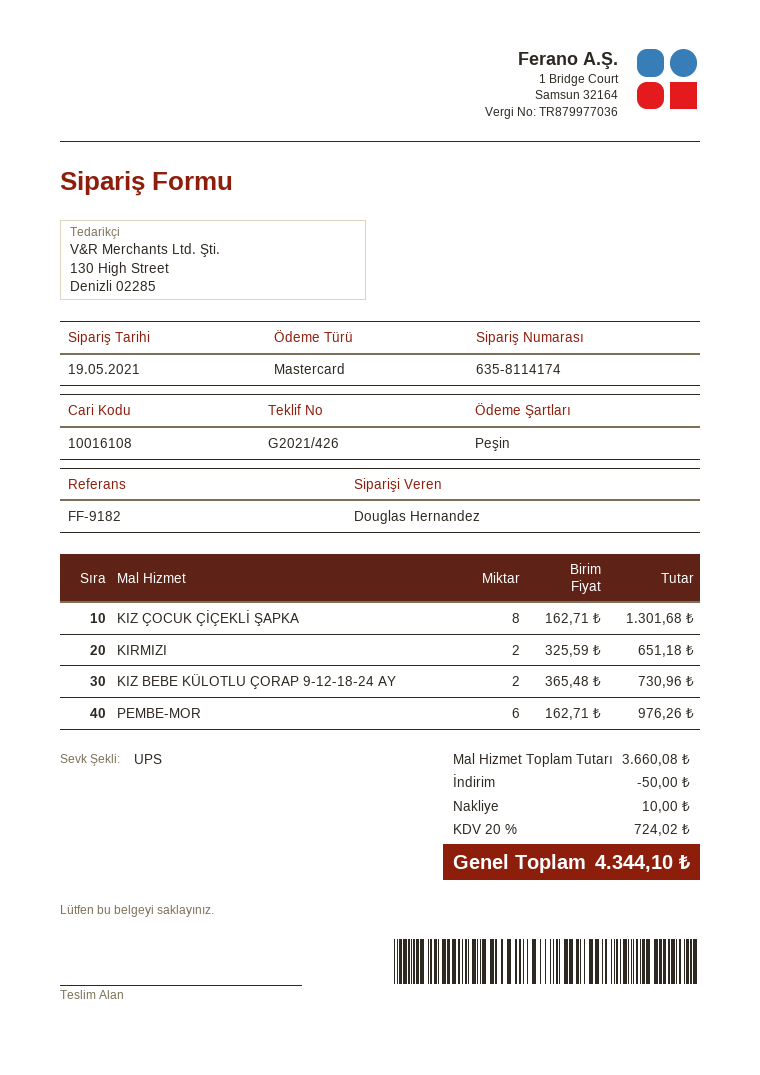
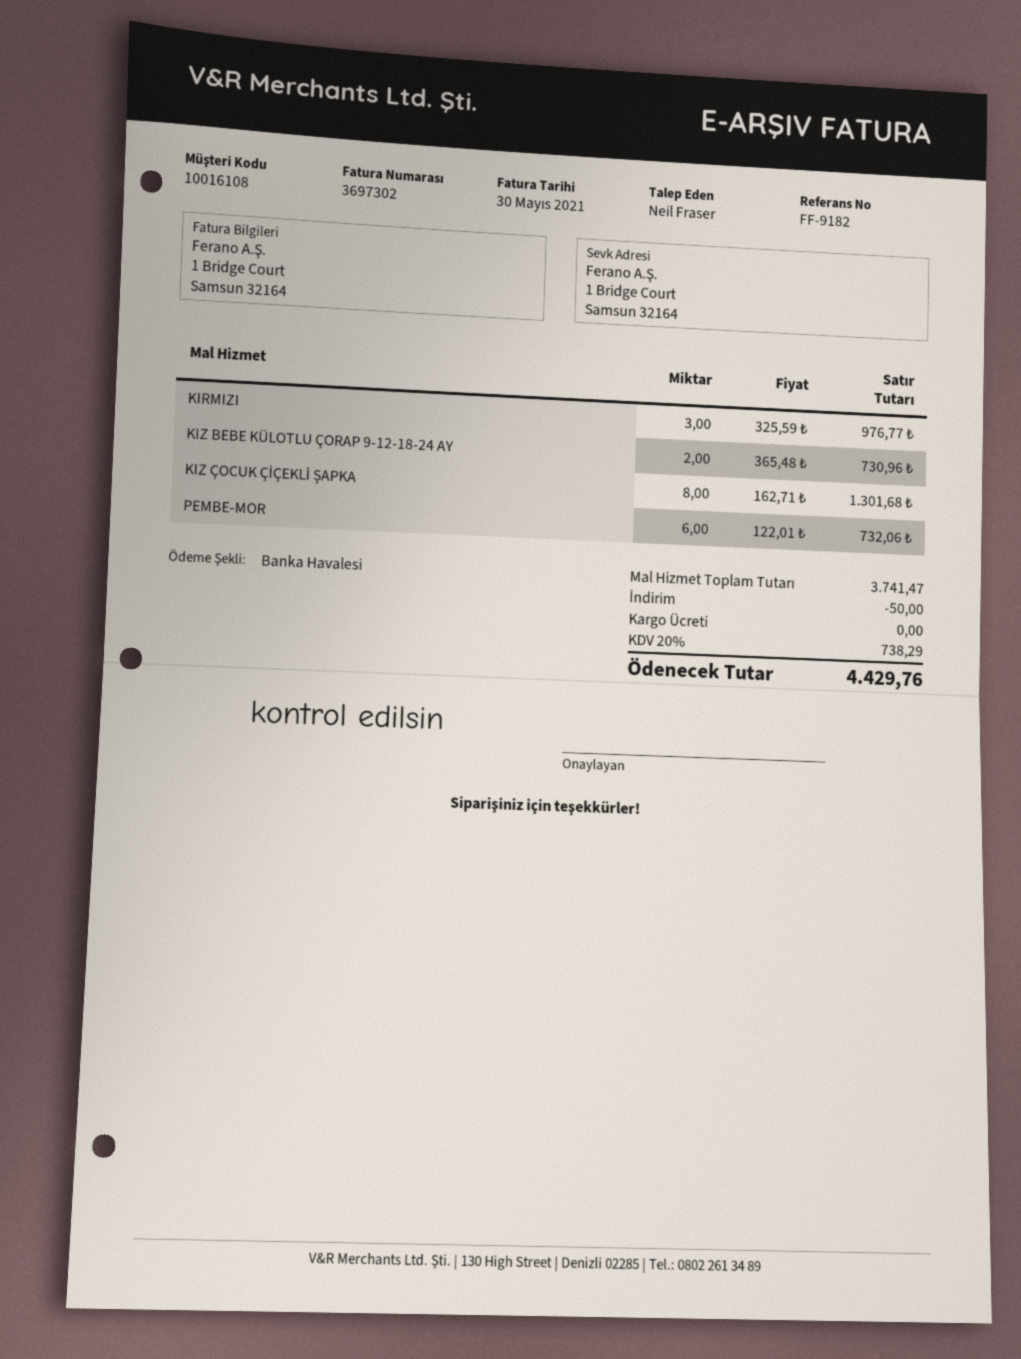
ordered by: Douglas Hernandez -> Neil Fraser
payment method: Mastercard -> bank transfer
KIRMIZI: 2 x 325.59 = 651.18 -> 3 x 325.59 = 976.77
PEMBE-MOR: 6 x 162.71 = 976.26 -> 6 x 122.01 = 732.06
subtotal: 3660.08 -> 3741.47
shipping: 10.00 -> 0.00
tax: 20% = 724.02 -> 20% = 738.29
total: 4344.10 -> 4429.76

